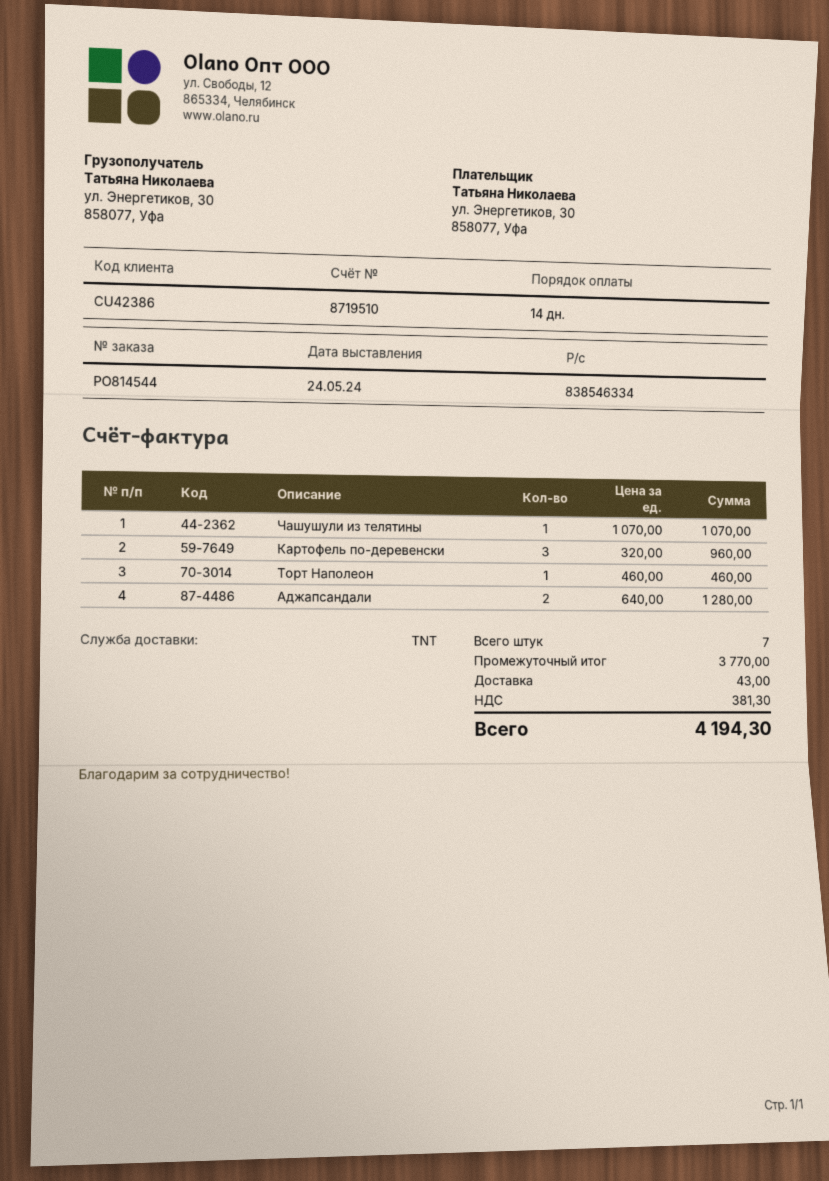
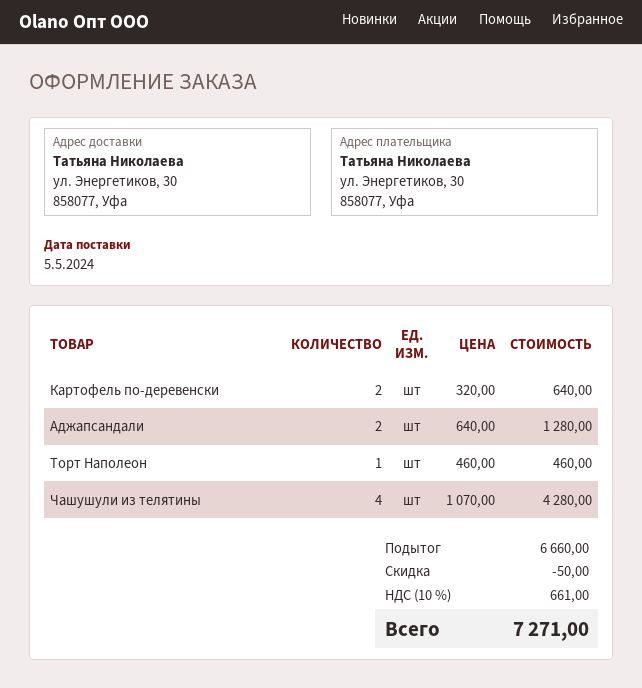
Чашушули из телятины: 1 x 1070.00 = 1070.00 -> 4 x 1070.00 = 4280.00
Картофель по-деревенски: 3 x 320.00 = 960.00 -> 2 x 320.00 = 640.00
subtotal: 3770.00 -> 6660.00
discount: none -> 50.00
shipping: 43.00 -> none
tax: 381.30 -> 661.00
total: 4194.30 -> 7271.00

